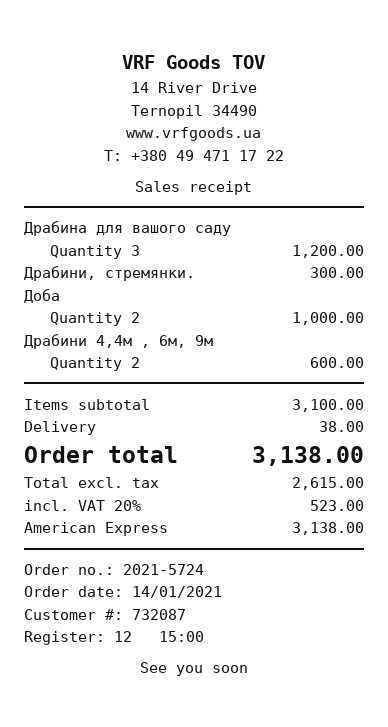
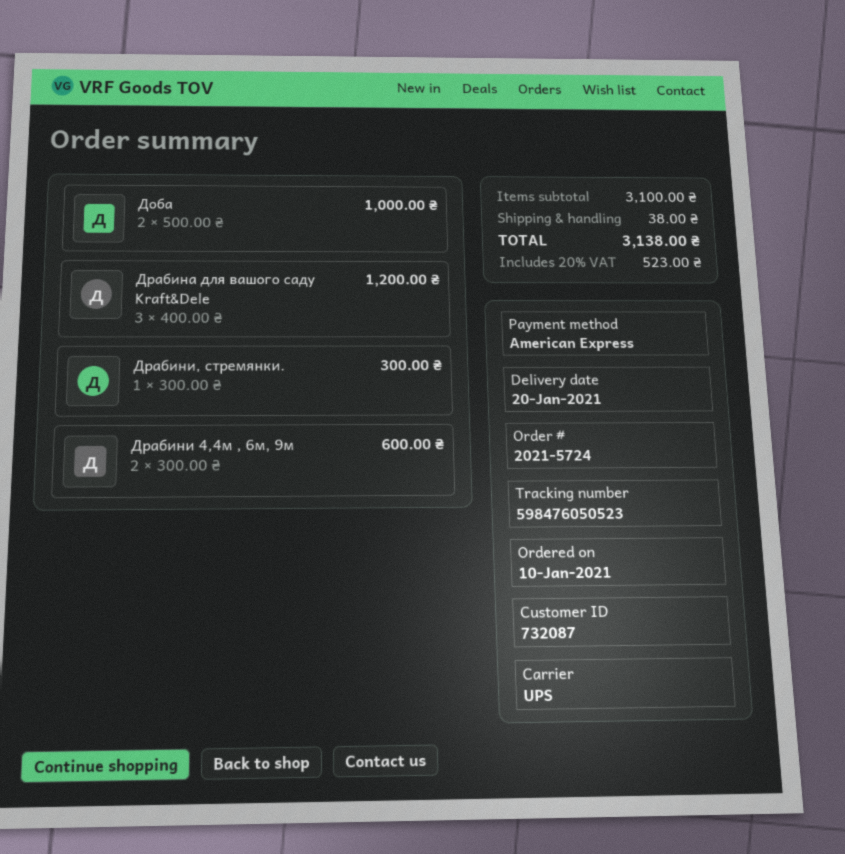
order date: 2021-01-14 -> 2021-01-10

